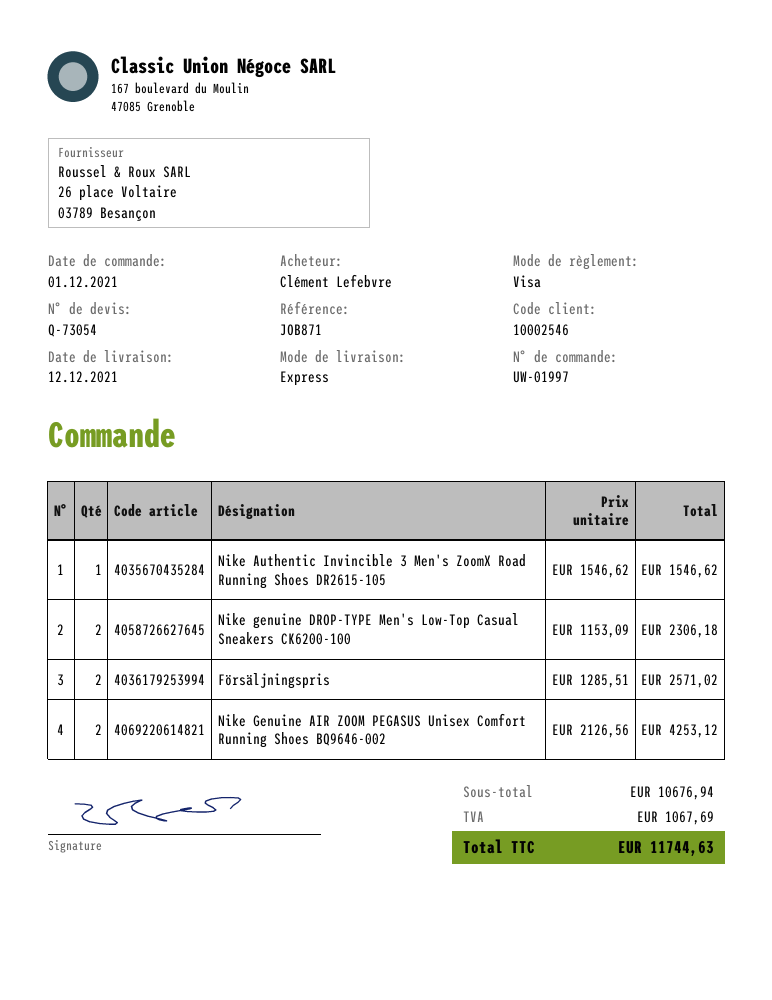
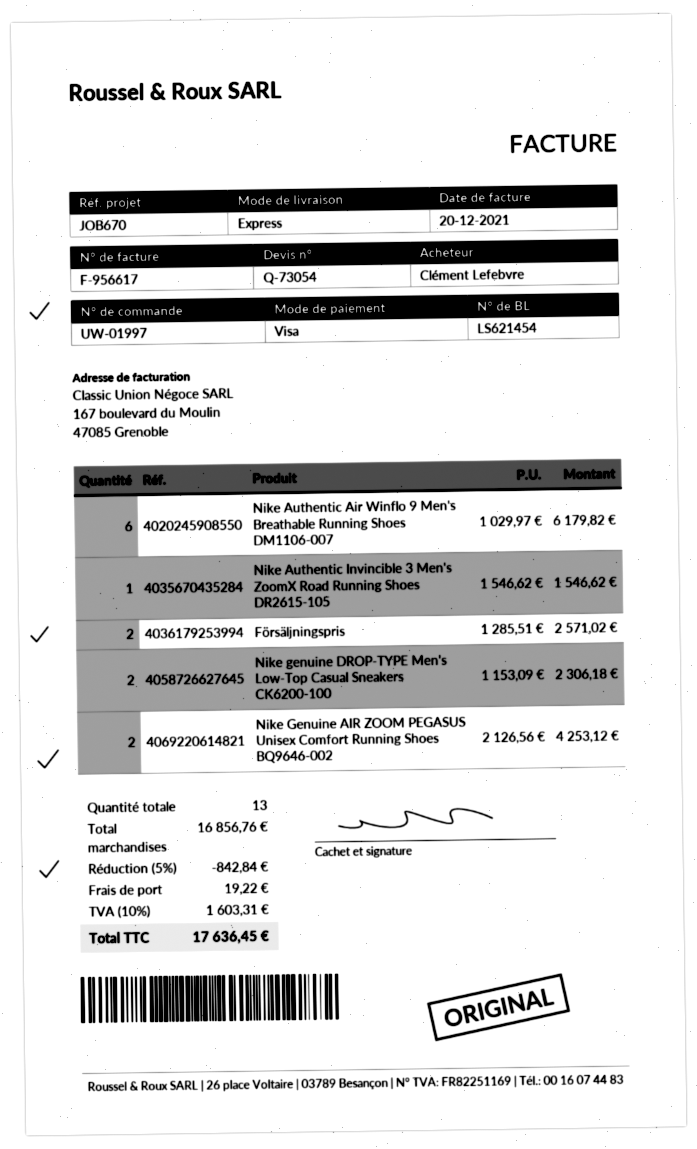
reference: JOB871 -> JOB670
Nike Authentic Air Winflo 9 Men's Breathable Running Shoes DM1106-007: none -> 6 x 1029.97 = 6179.82
subtotal: 10676.94 -> 16856.76
discount: none -> 5% = 842.84
shipping: none -> 19.22
tax: 1067.69 -> 1603.31
total: 11744.63 -> 17636.45

